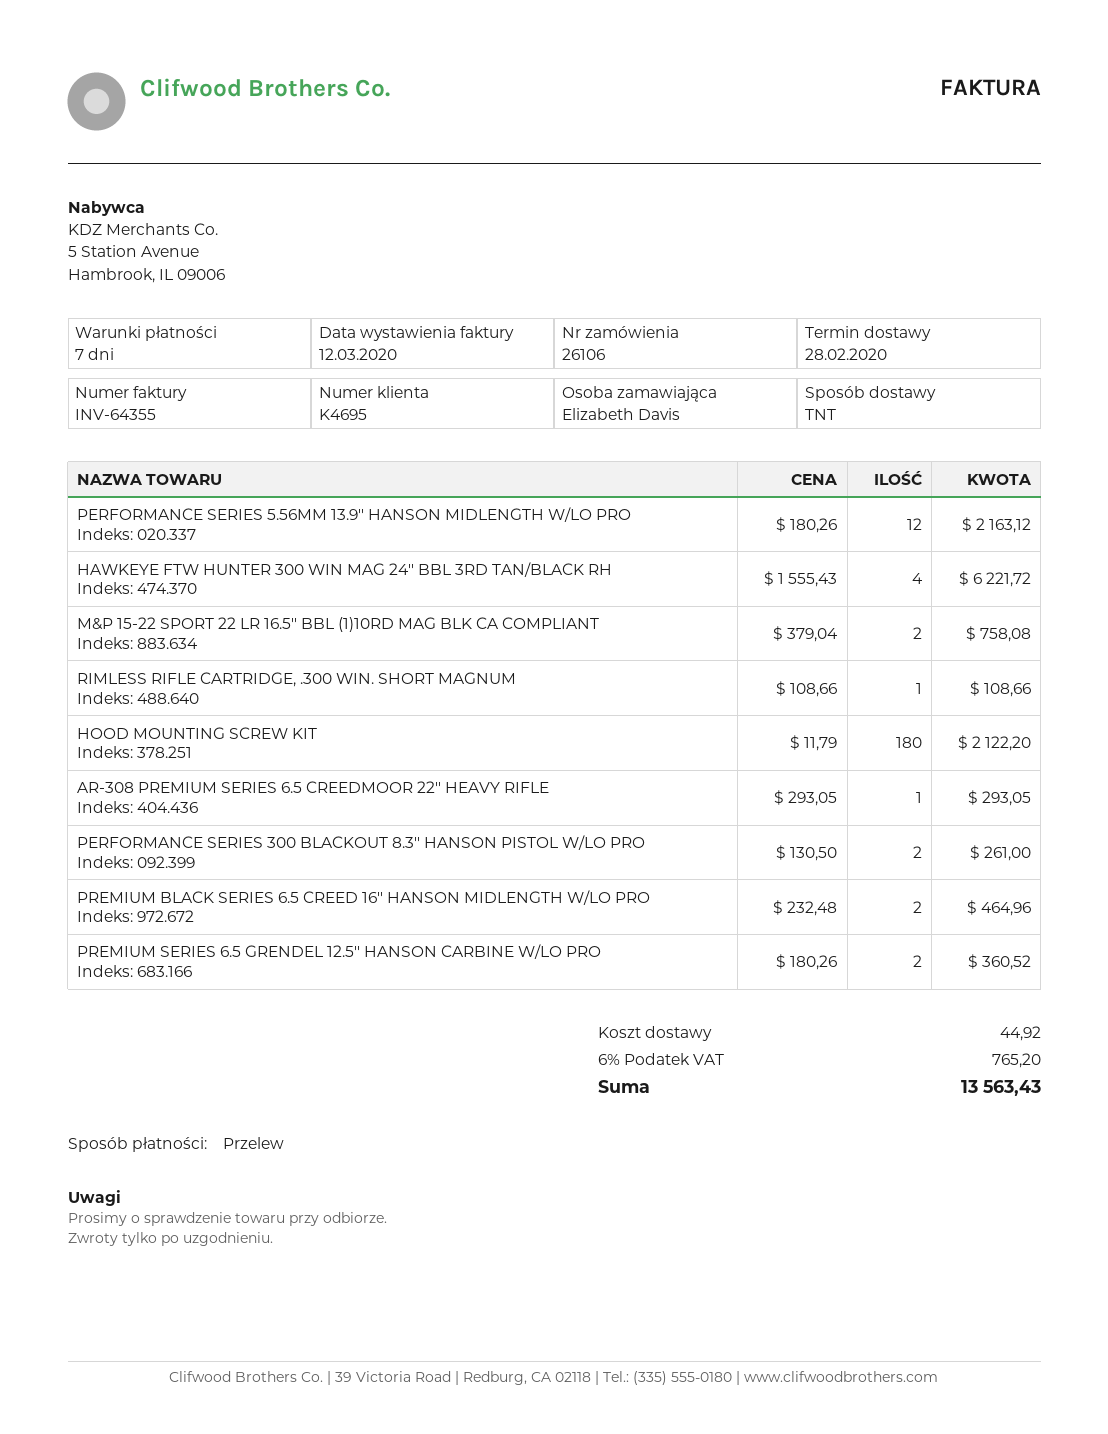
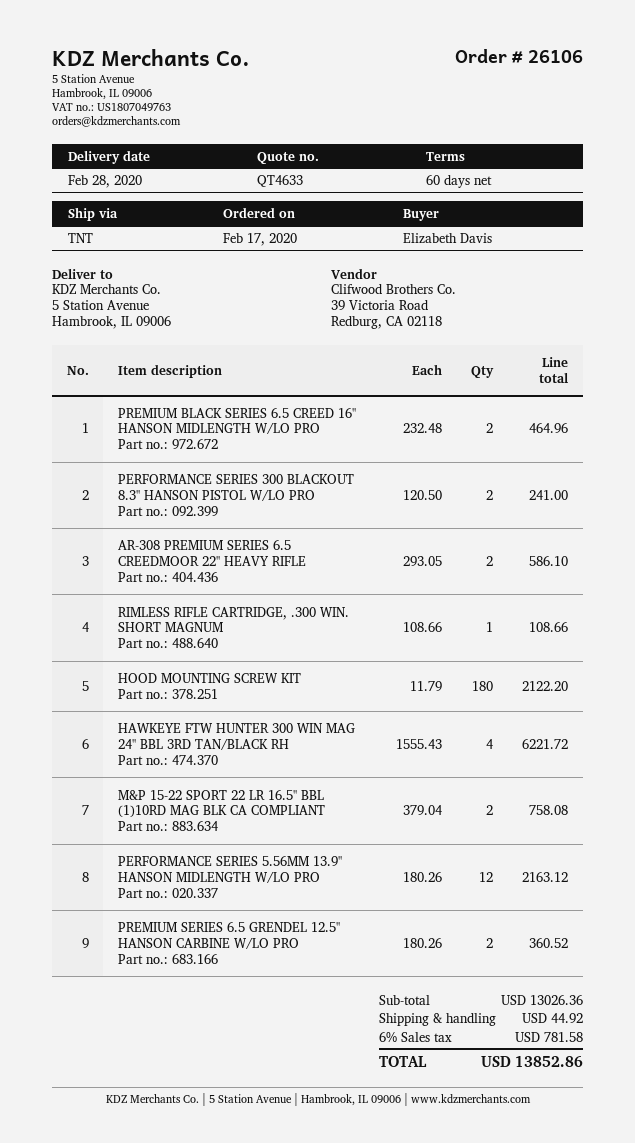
payment terms: 7 days -> 60 days
AR-308 PREMIUM SERIES 6.5 CREEDMOOR 22'' HEAVY RIFLE: 1 x 293.05 = 293.05 -> 2 x 293.05 = 586.10
PERFORMANCE SERIES 300 BLACKOUT 8.3'' HANSON PISTOL W/LO PRO: 2 x 130.50 = 261.00 -> 2 x 120.50 = 241.00
tax: 6% = 765.20 -> 6% = 781.58
total: 13563.43 -> 13852.86

